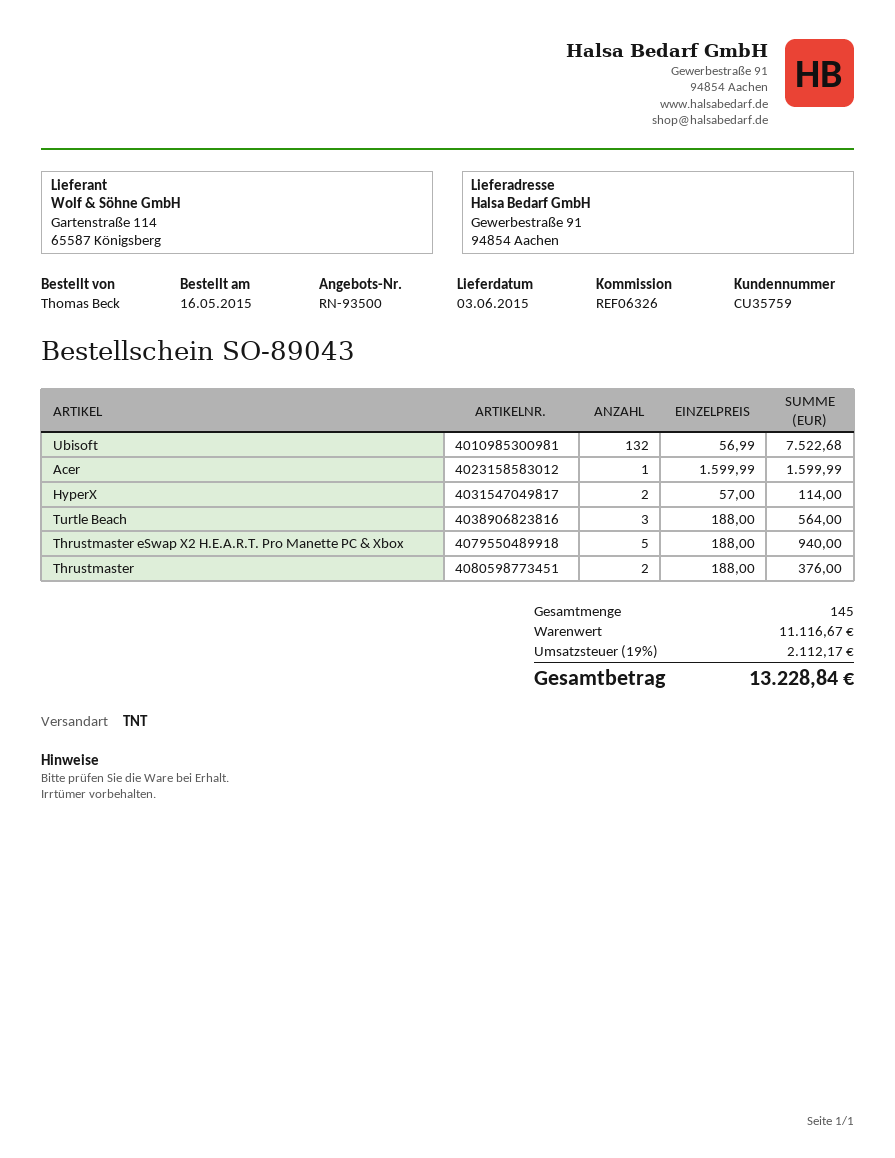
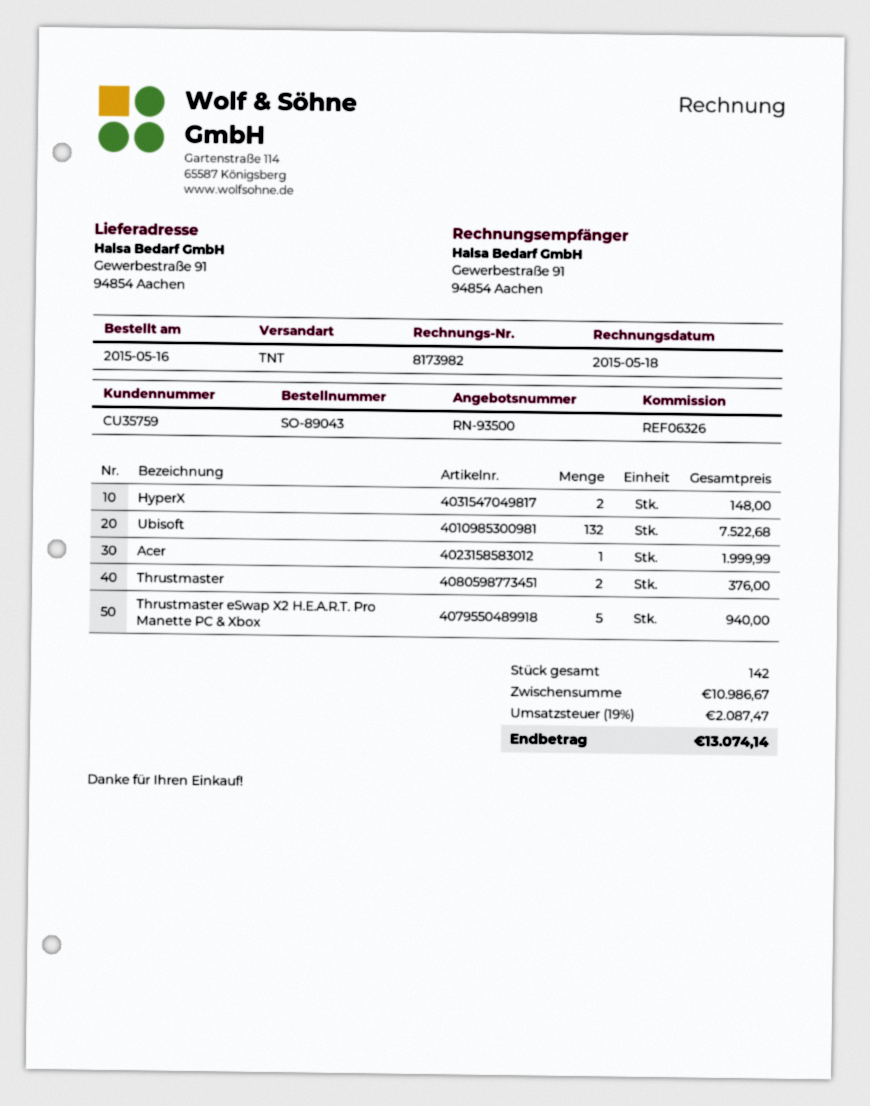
Acer: 1 for 1599.99 -> 1 for 1999.99
HyperX: 2 for 114.00 -> 2 for 148.00
Turtle Beach: 3 for 564.00 -> none
total quantity: 145 -> 142
subtotal: 11116.67 -> 10986.67
tax: 19% = 2112.17 -> 19% = 2087.47
total: 13228.84 -> 13074.14

